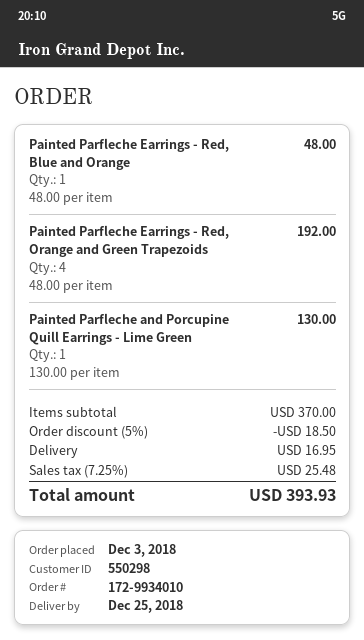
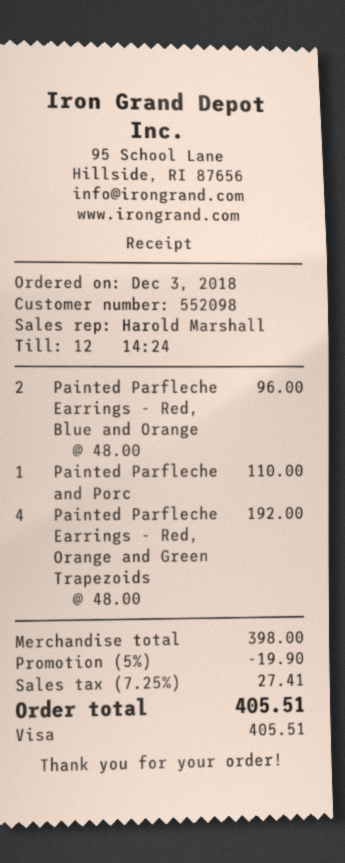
customer number: 550298 -> 552098
Painted Parfleche Earrings - Red, Blue and Orange: 1 x 48.00 = 48.00 -> 2 x 48.00 = 96.00
Painted Parfleche and Porcupine Quill Earrings - Lime Green: 1 x 130.00 = 130.00 -> 1 x 110.00 = 110.00
subtotal: 370.00 -> 398.00
discount: 5% = 18.50 -> 5% = 19.90
shipping: 16.95 -> none
tax: 7.25% = 25.48 -> 7.25% = 27.41
total: 393.93 -> 405.51

